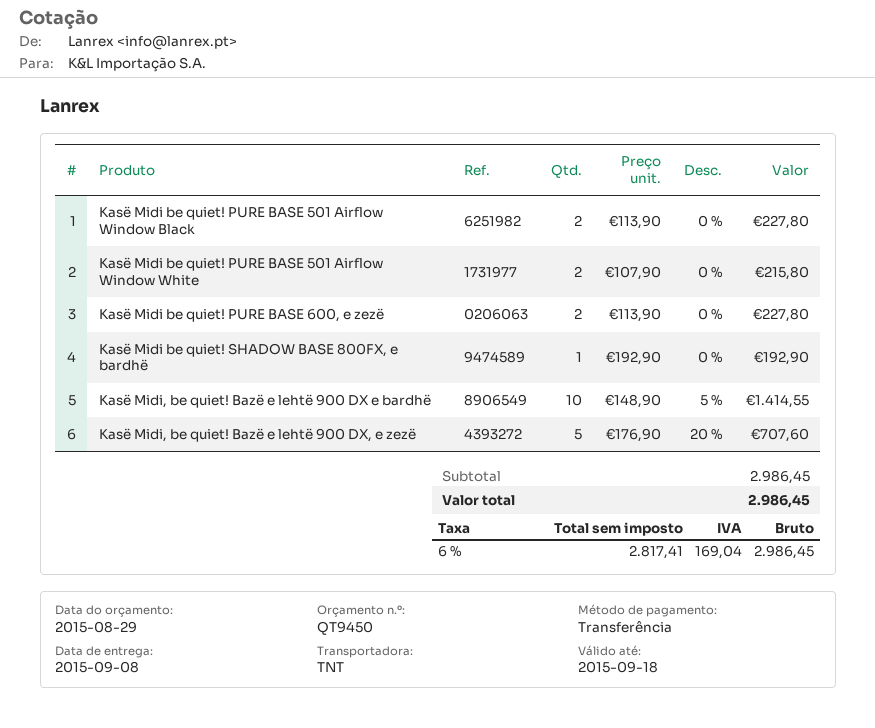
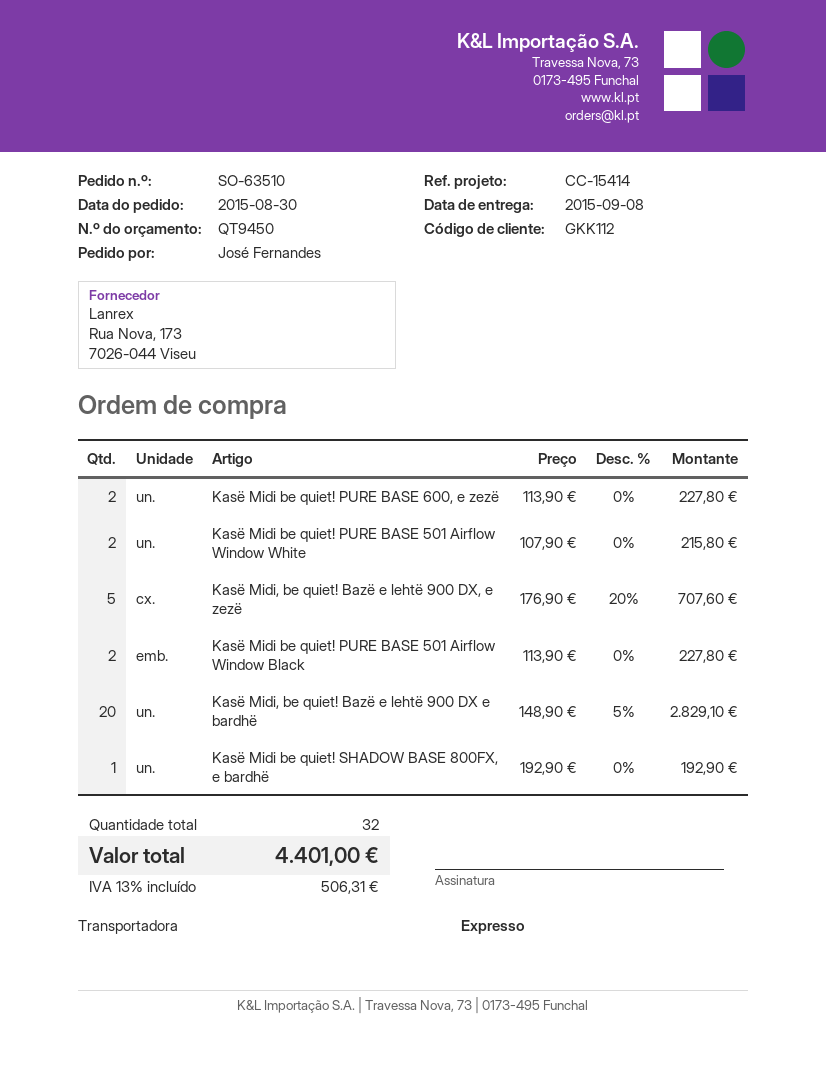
shipping method: TNT -> express
Kasë Midi, be quiet! Bazë e lehtë 900 DX e bardhë: 10 x 148.90 - 5% = 1414.55 -> 20 x 148.90 - 5% = 2829.10
tax: 6% = 169.04 -> 13% = 506.31
total: 2986.45 -> 4401.00

